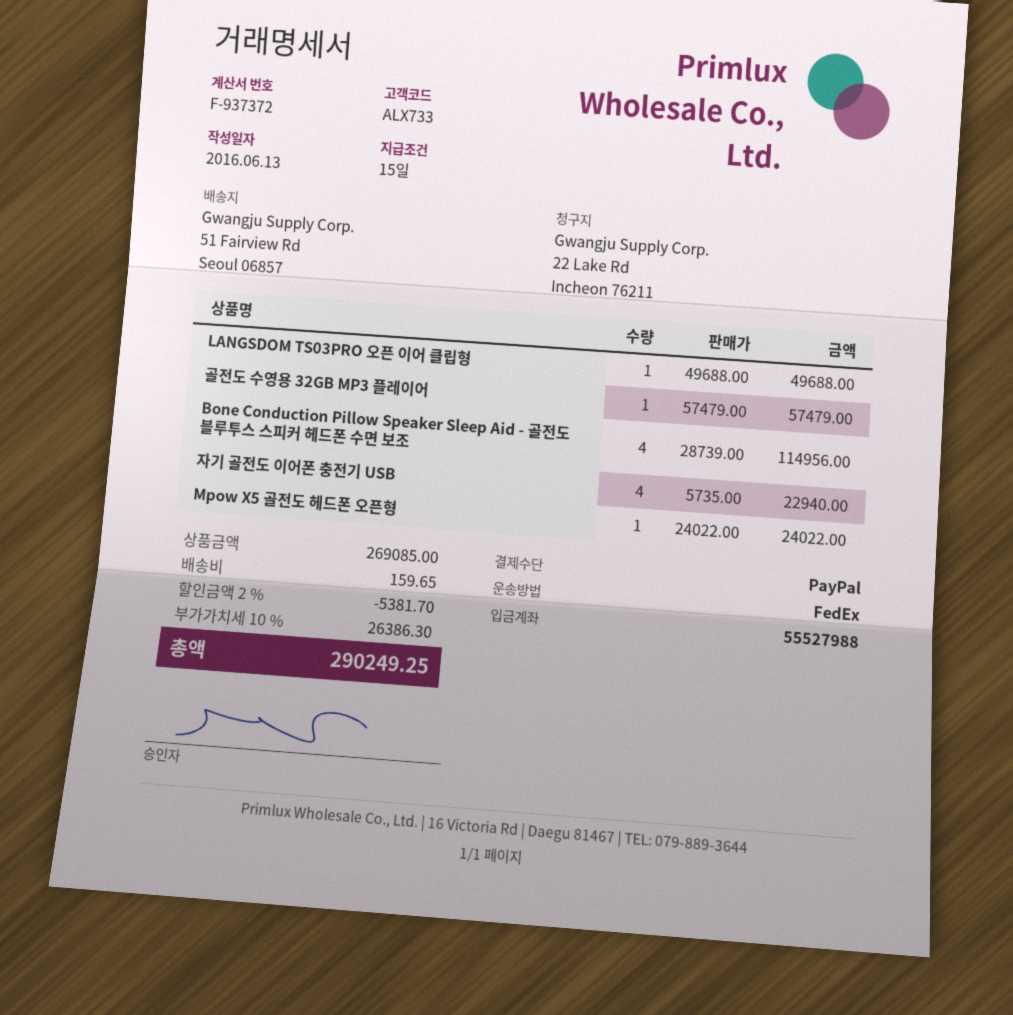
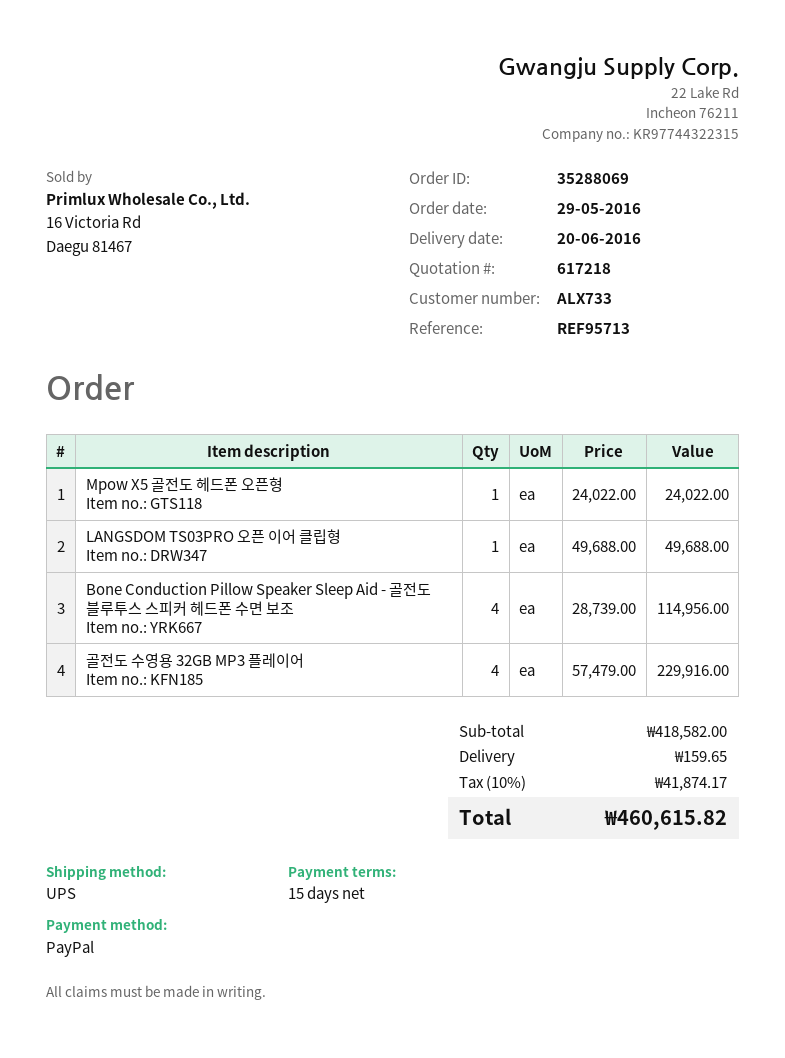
shipping method: FedEx -> UPS
골전도 수영용 32GB MP3 플레이어: 1 x 57479.00 = 57479.00 -> 4 x 57479.00 = 229916.00
자기 골전도 이어폰 충전기 USB: 4 x 5735.00 = 22940.00 -> none
subtotal: 269085.00 -> 418582.00
discount: 2% = 5381.70 -> none
tax: 10% = 26386.30 -> 10% = 41874.17
total: 290249.25 -> 460615.82

